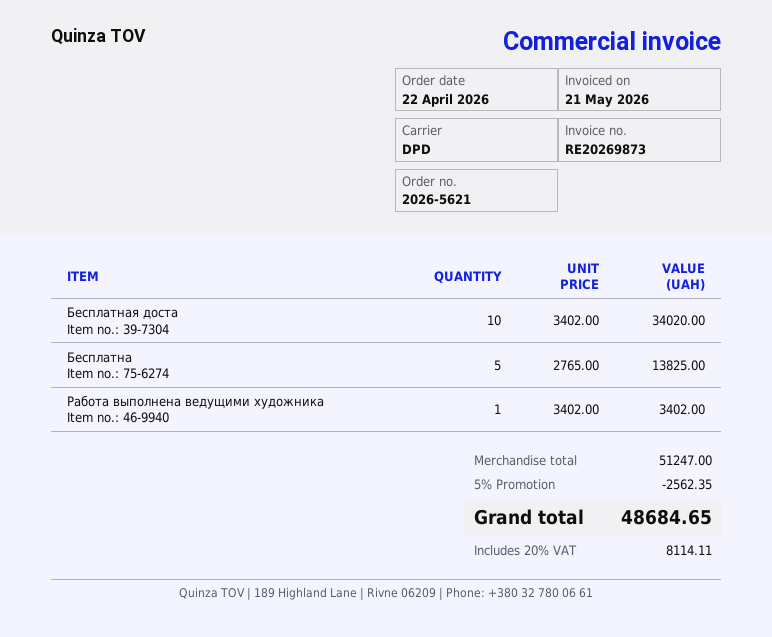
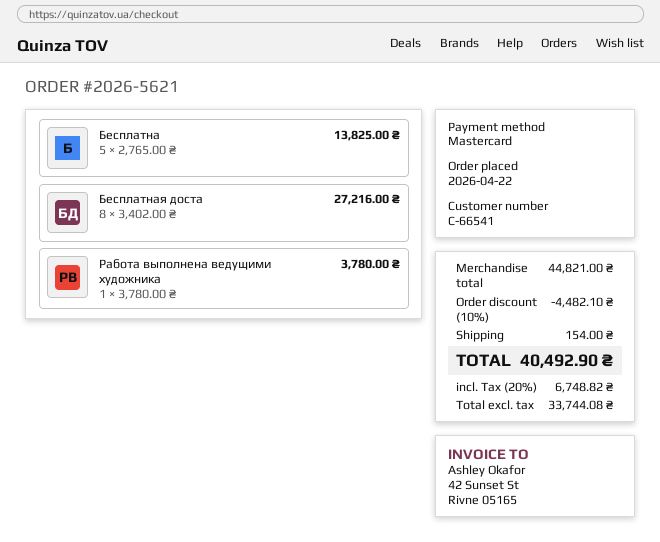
Бесплатная доста: 10 x 3402.00 = 34020.00 -> 8 x 3402.00 = 27216.00
Работа выполнена ведущими художника: 1 x 3402.00 = 3402.00 -> 1 x 3780.00 = 3780.00
subtotal: 51247.00 -> 44821.00
discount: 5% = 2562.35 -> 10% = 4482.10
shipping: none -> 154.00
tax: 20% = 8114.11 -> 20% = 6748.82
total: 48684.65 -> 40492.90

